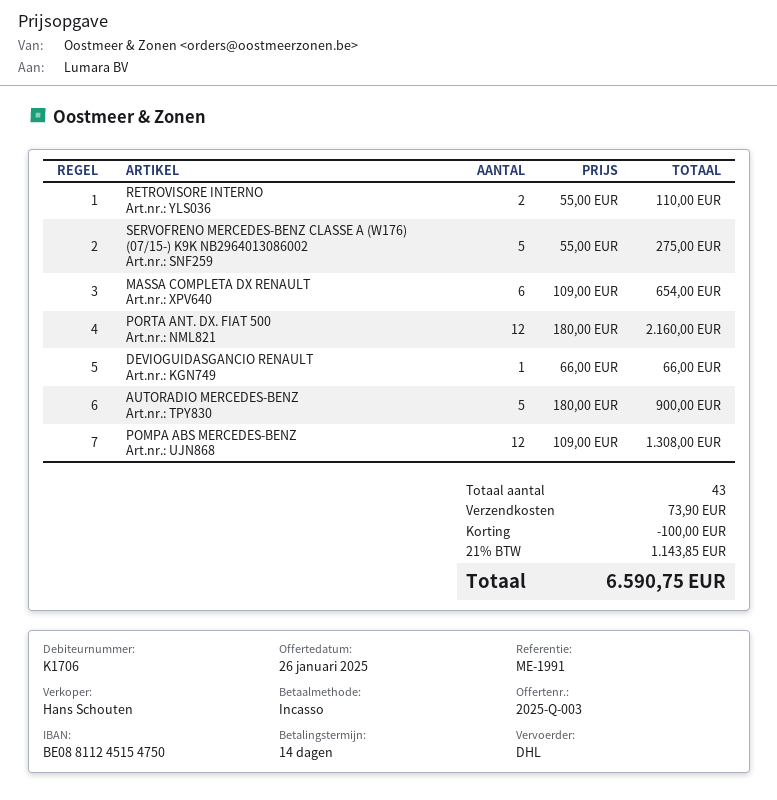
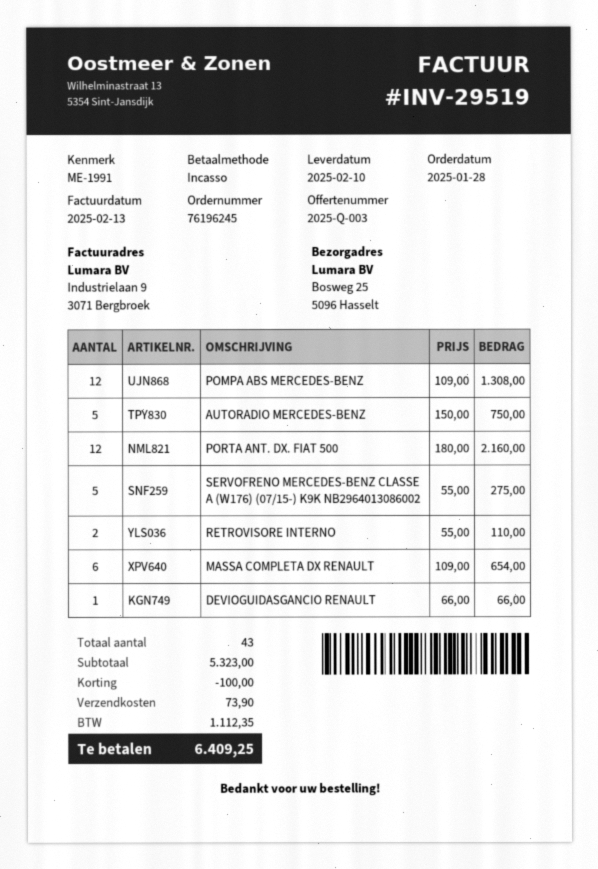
AUTORADIO MERCEDES-BENZ: 5 x 180.00 = 900.00 -> 5 x 150.00 = 750.00
tax: 1143.85 -> 1112.35
total: 6590.75 -> 6409.25

